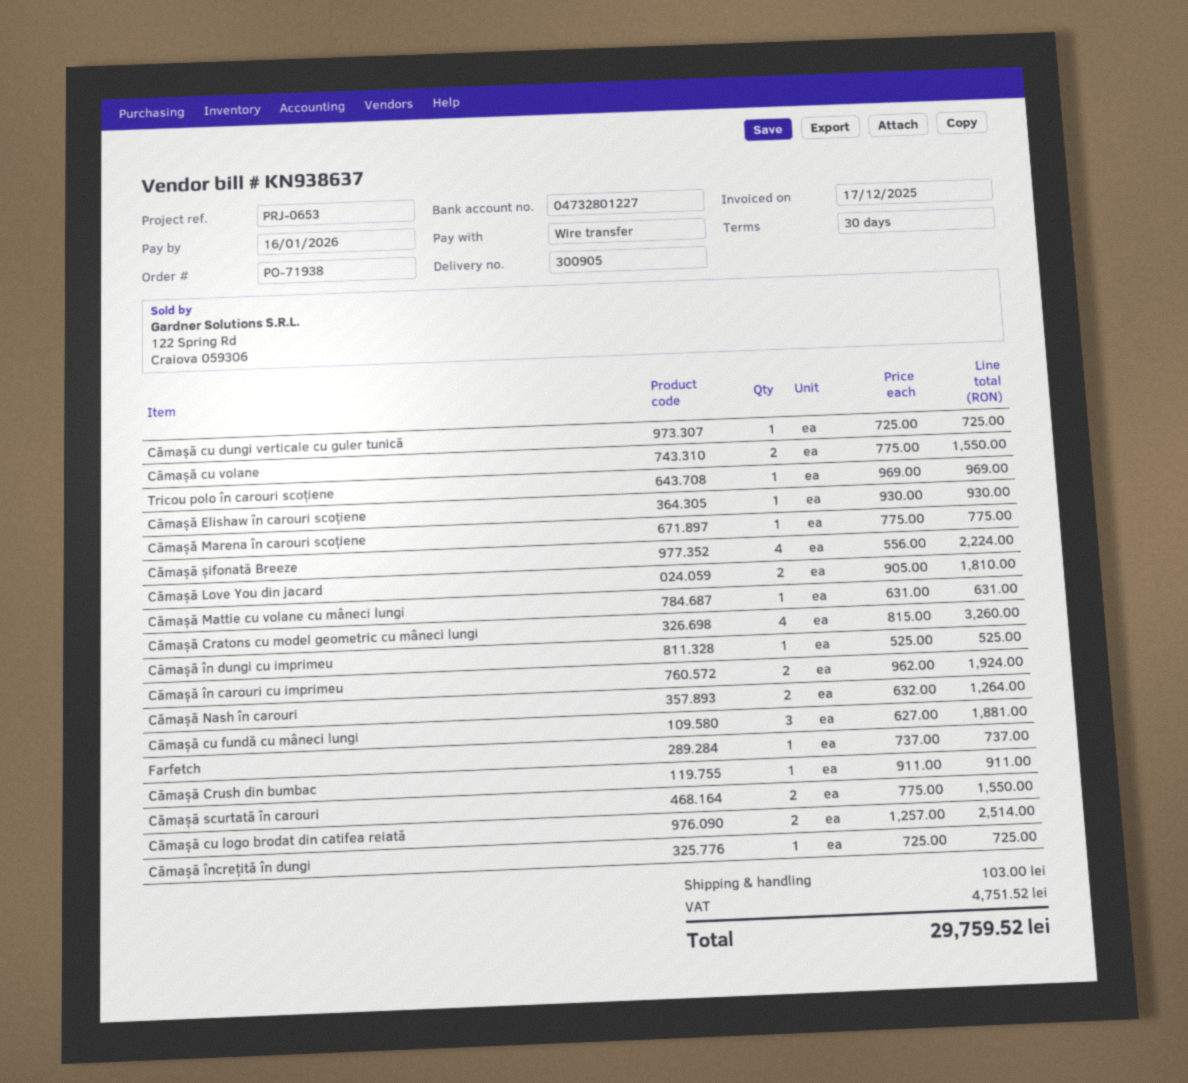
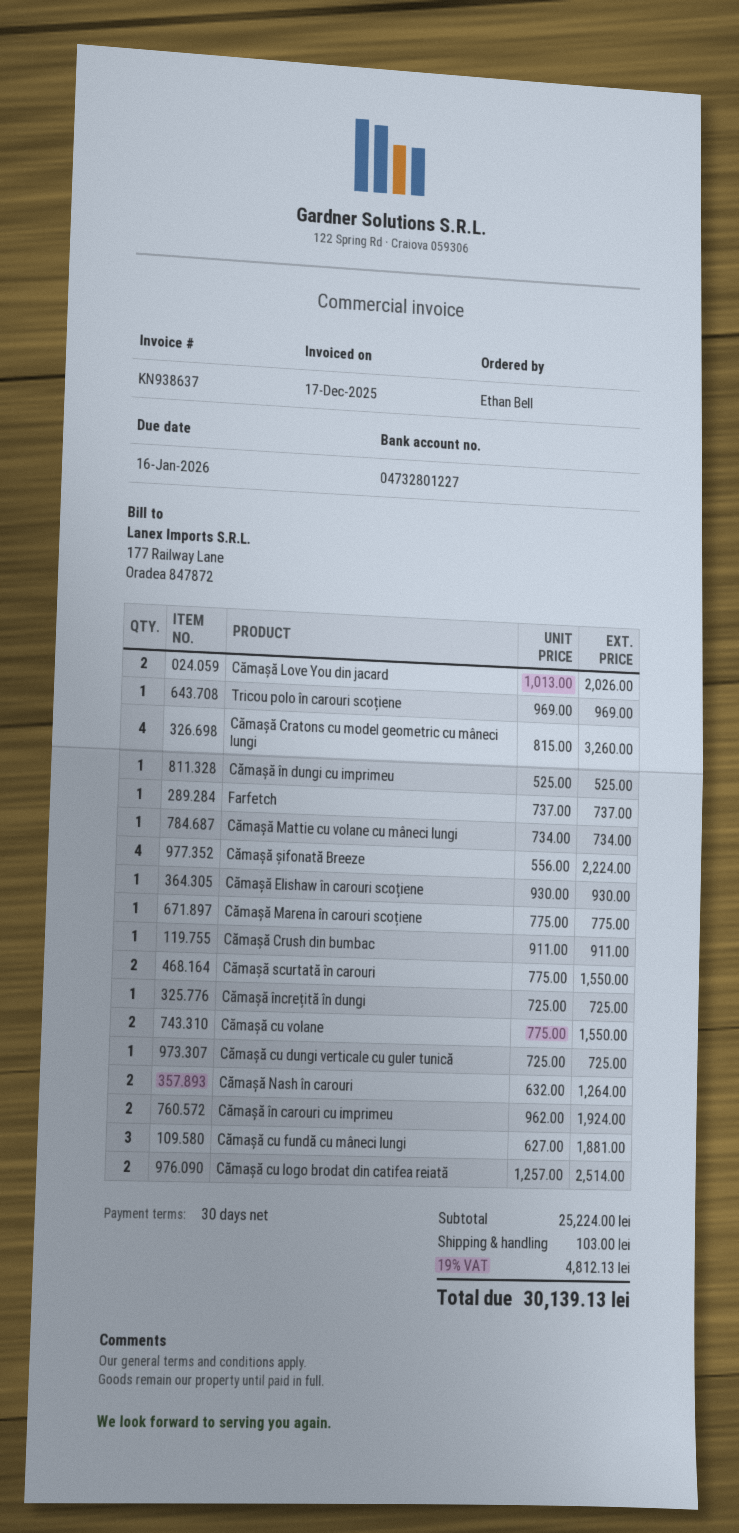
Cămașă Love You din jacard: 2 x 905.00 = 1810.00 -> 2 x 1013.00 = 2026.00
Cămașă Mattie cu volane cu mâneci lungi: 1 x 631.00 = 631.00 -> 1 x 734.00 = 734.00
tax: 4751.52 -> 4812.13
total: 29759.52 -> 30139.13

